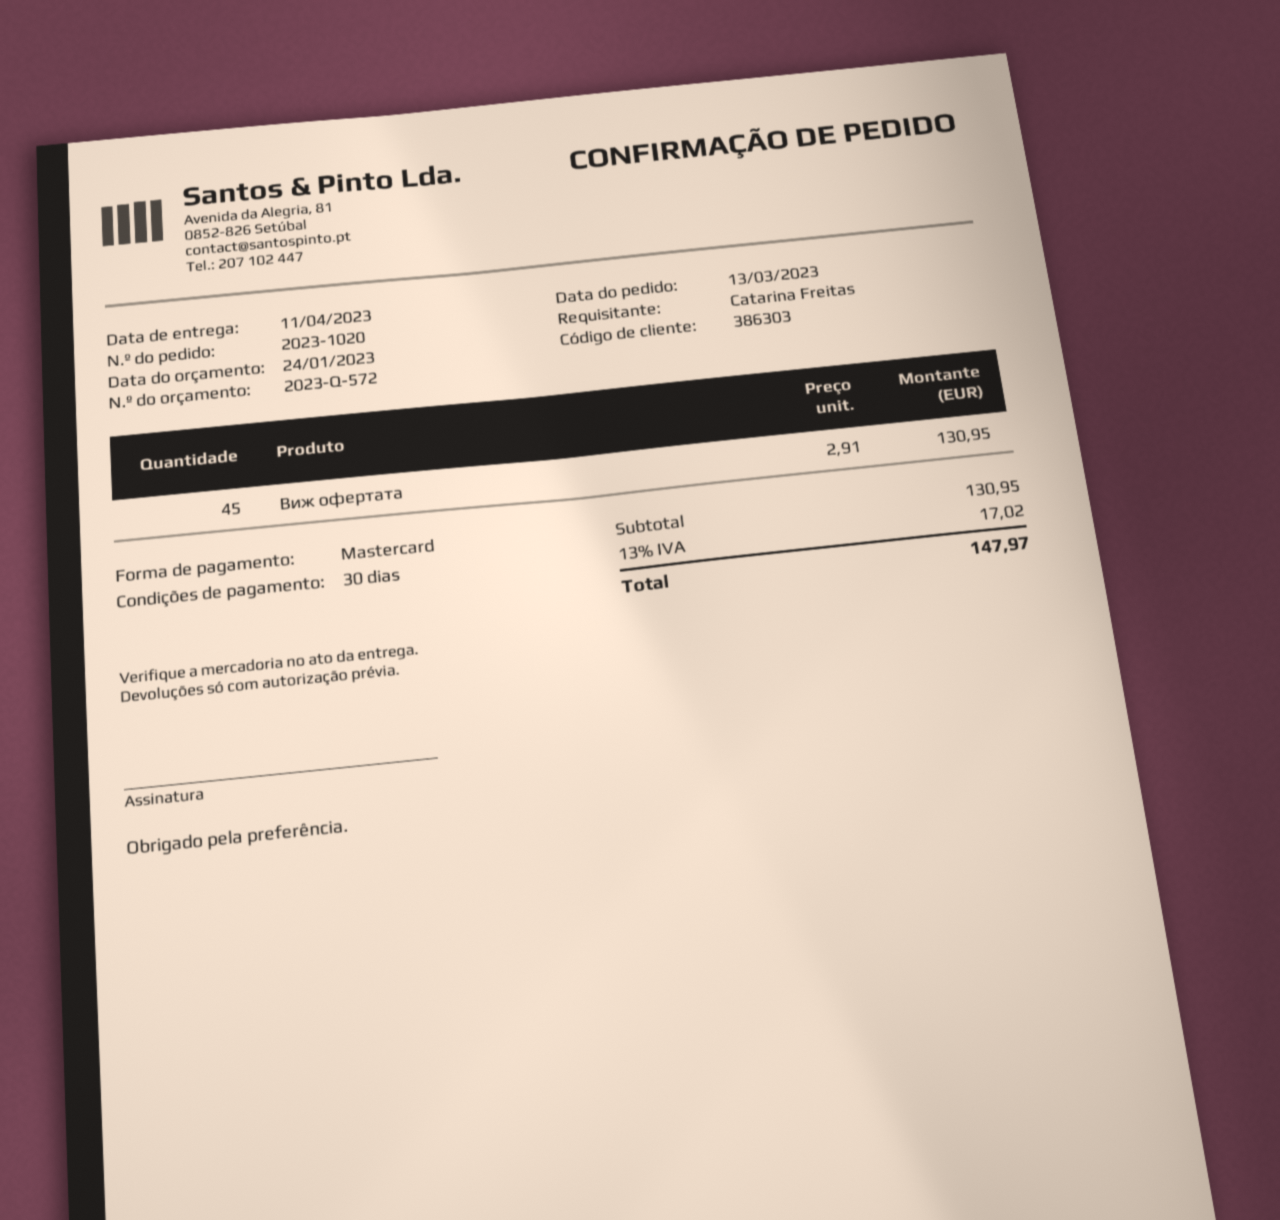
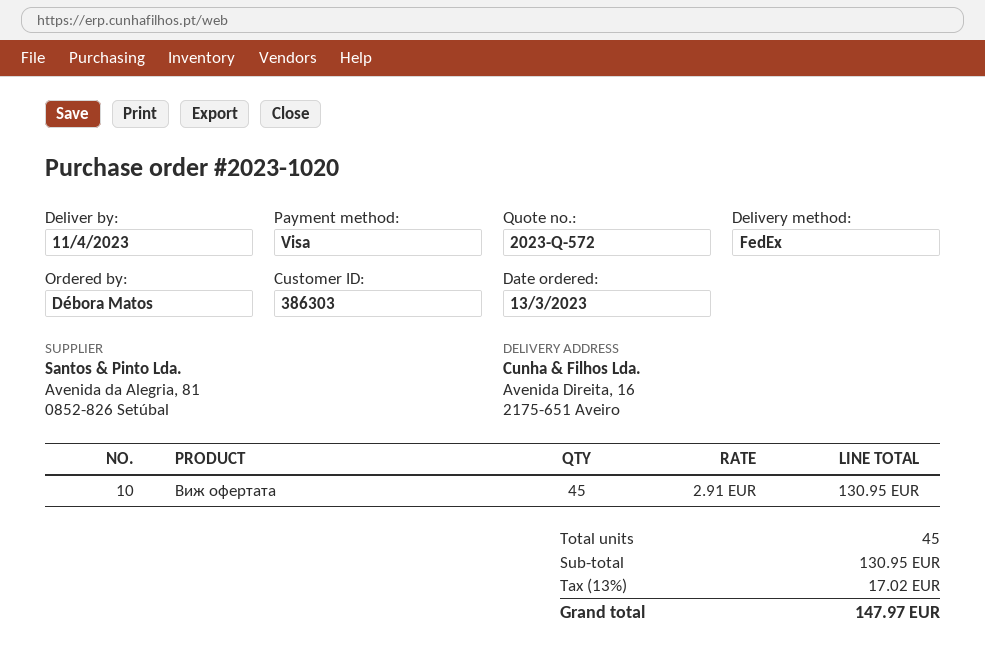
ordered by: Catarina Freitas -> Débora Matos
payment method: Mastercard -> Visa

